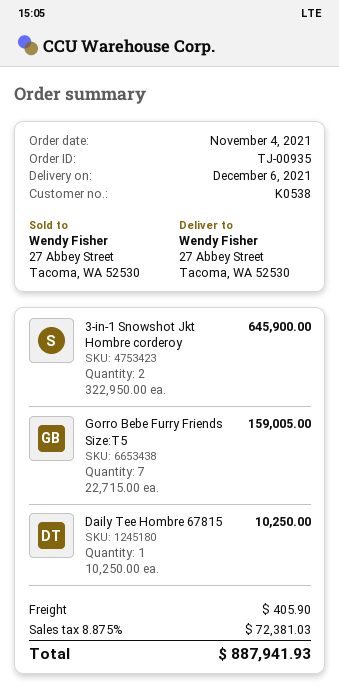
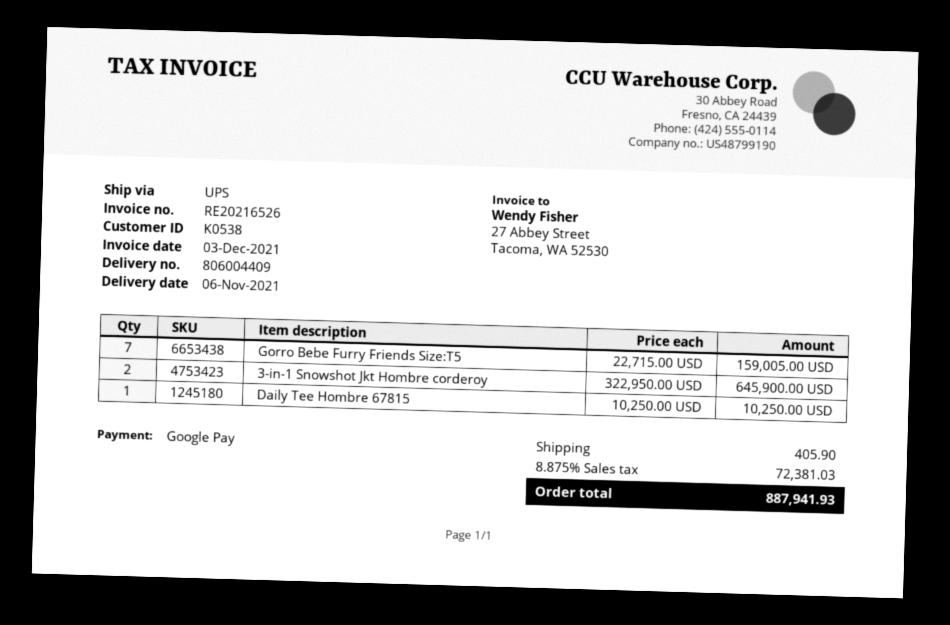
delivery date: 2021-12-06 -> 2021-11-06

